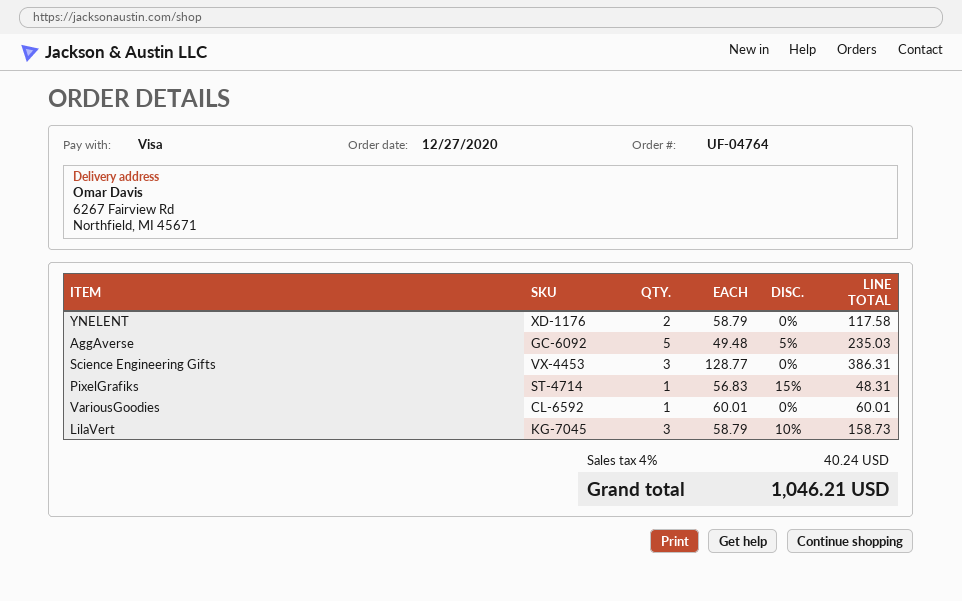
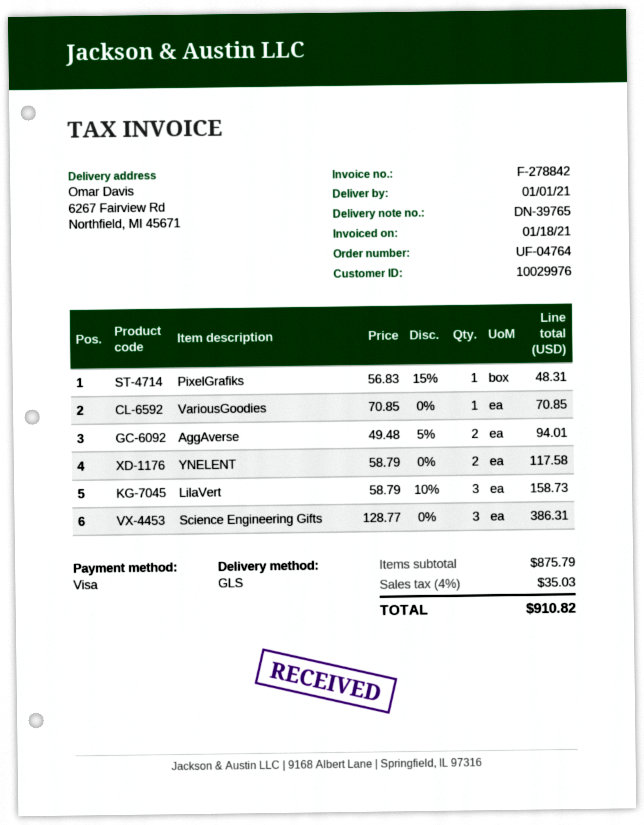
AggAverse: 5 x 49.48 - 5% = 235.03 -> 2 x 49.48 - 5% = 94.01
VariousGoodies: 1 x 60.01 = 60.01 -> 1 x 70.85 = 70.85
tax: 4% = 40.24 -> 4% = 35.03
total: 1046.21 -> 910.82

